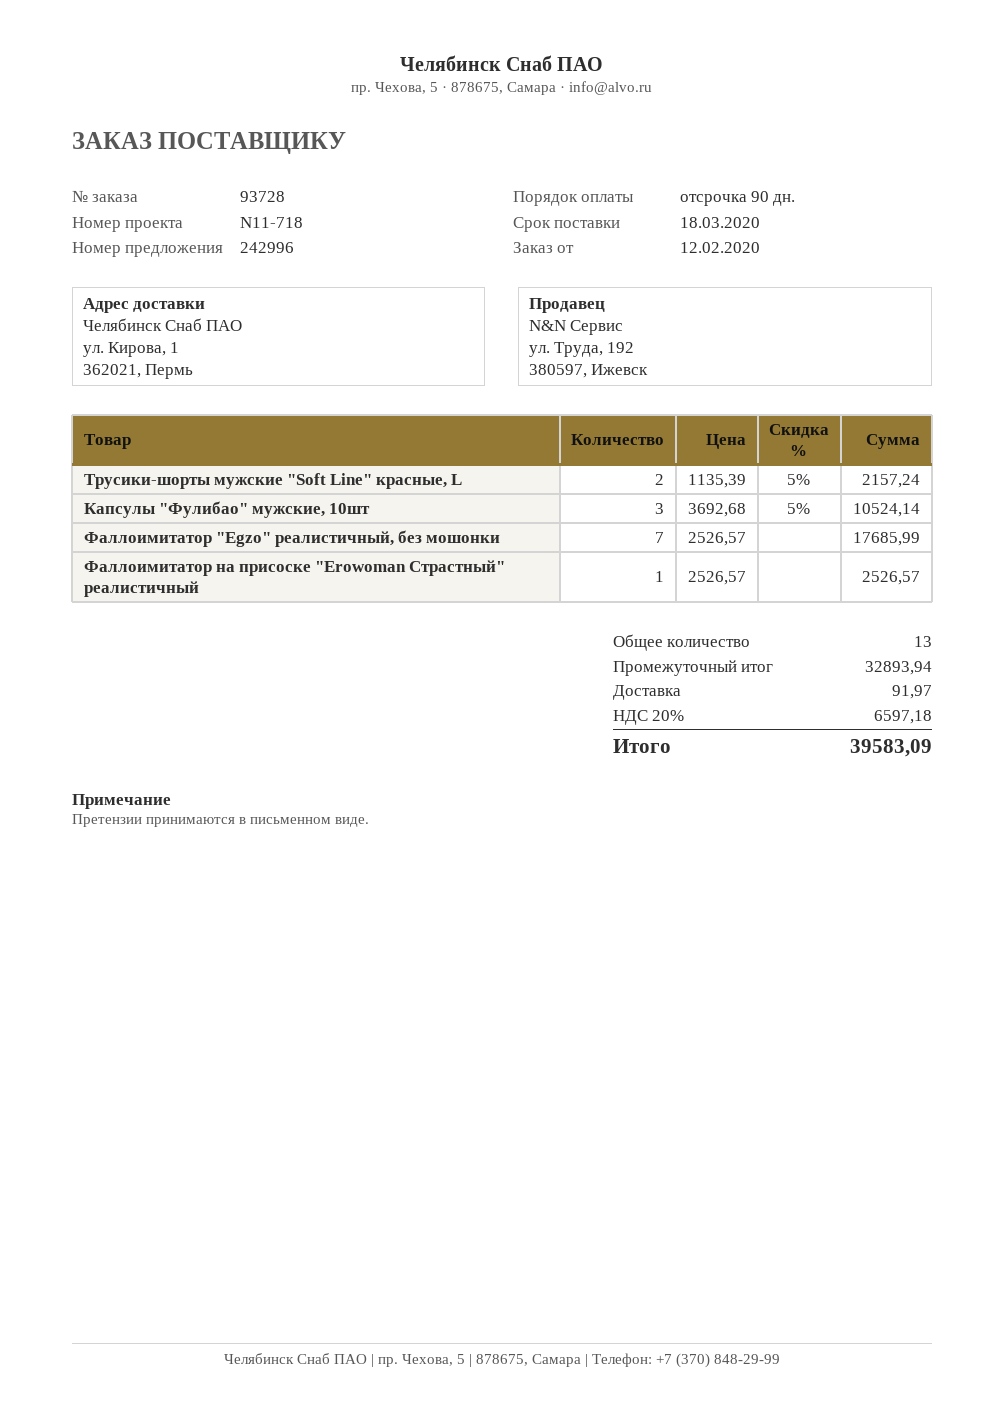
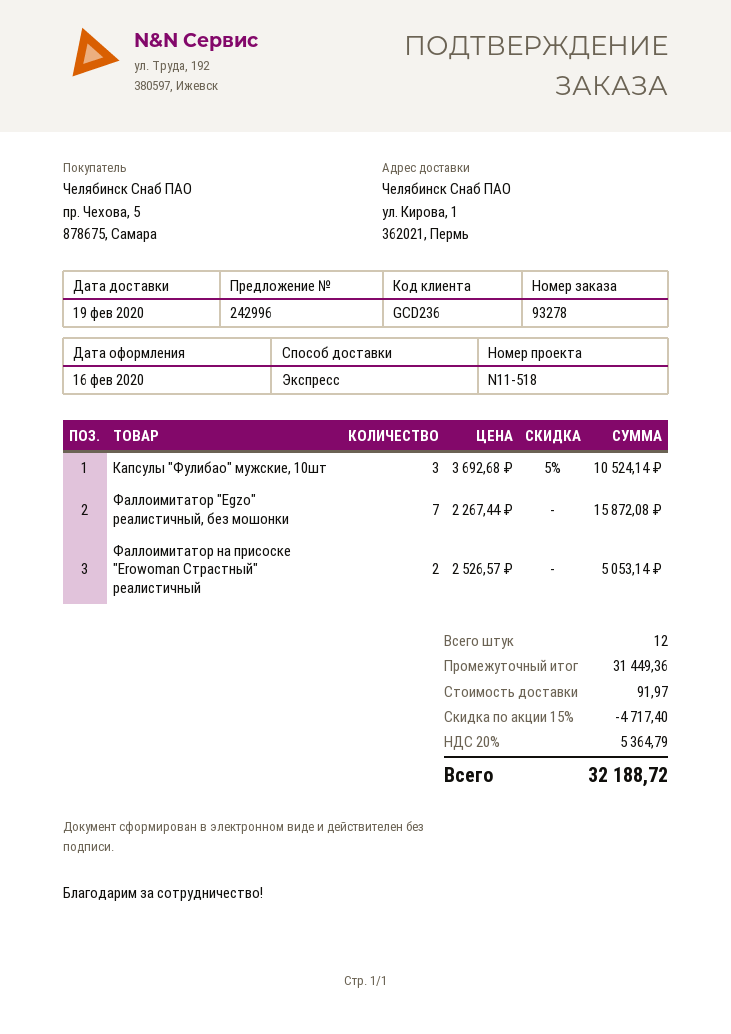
order number: 93728 -> 93278
order date: 2020-02-12 -> 2020-02-16
delivery date: 2020-03-18 -> 2020-02-19
reference: N11-718 -> N11-518
Трусики-шорты мужские "Soft Line" красные, L: 2 x 1135.39 - 5% = 2157.24 -> none
Фаллоимитатор "Egzo" реалистичный, без мошонки: 7 x 2526.57 = 17685.99 -> 7 x 2267.44 = 15872.08
Фаллоимитатор на присоске "Erowoman Страстный" реалистичный: 1 x 2526.57 = 2526.57 -> 2 x 2526.57 = 5053.14
total quantity: 13 -> 12
subtotal: 32893.94 -> 31449.36
discount: none -> 15% = 4717.40
tax: 20% = 6597.18 -> 20% = 5364.79
total: 39583.09 -> 32188.72

